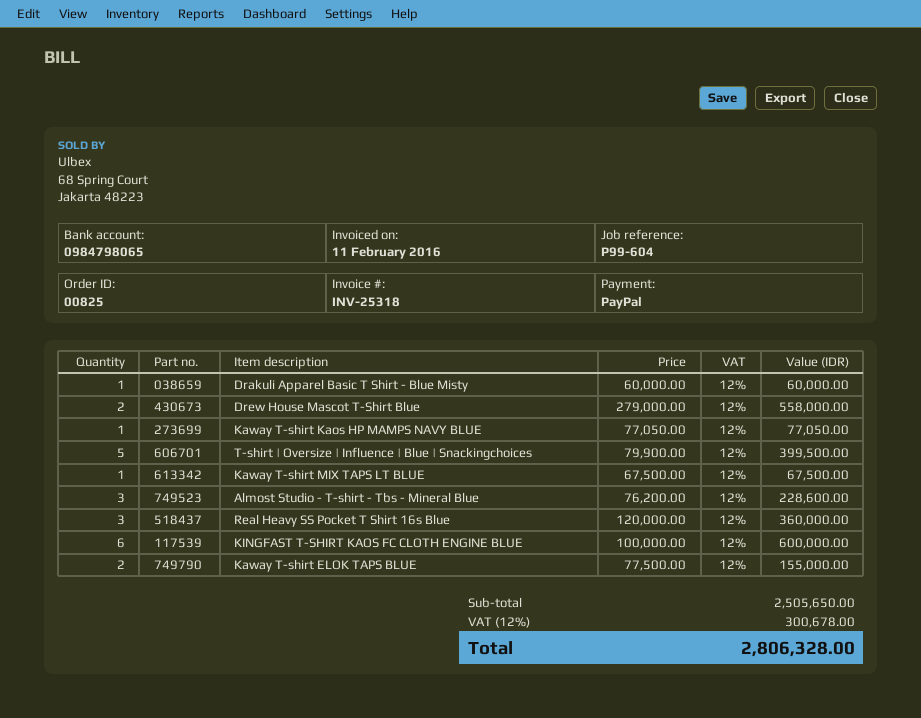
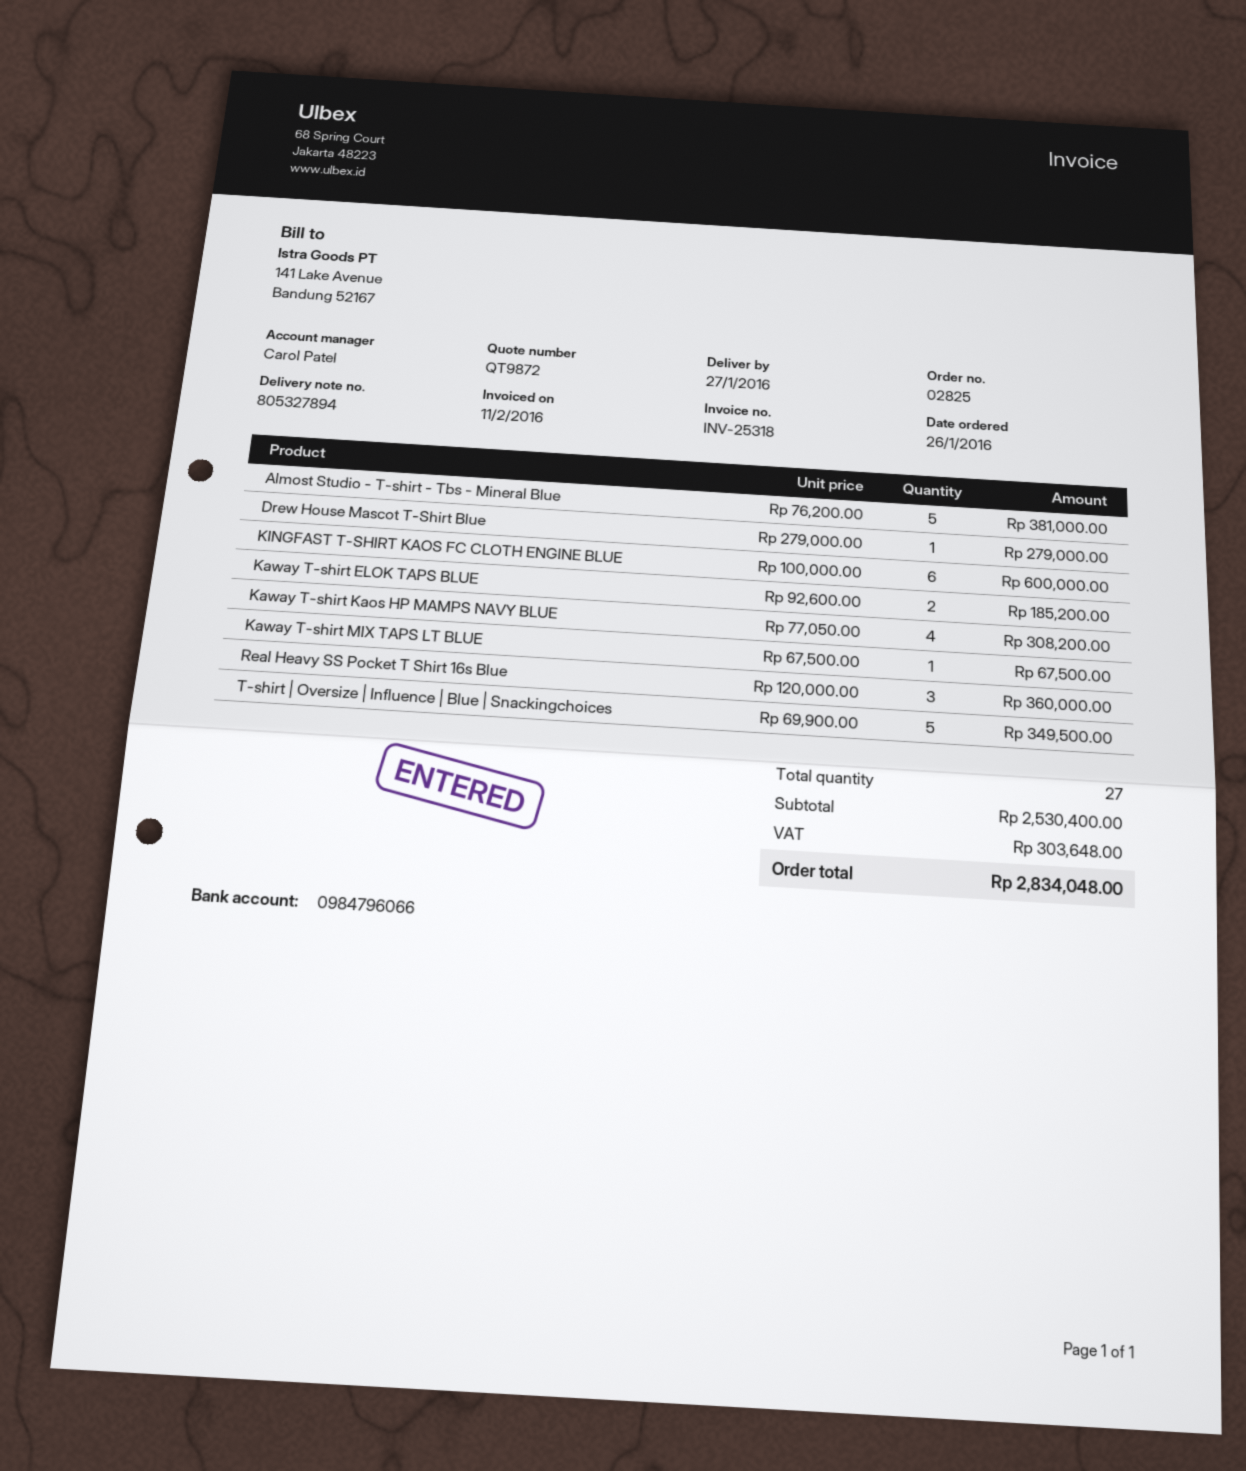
order number: 00825 -> 02825
bank account: 0984798065 -> 0984796066
Drakuli Apparel Basic T Shirt - Blue Misty: 1 x 60000.00 = 60000.00 -> none
Drew House Mascot T-Shirt Blue: 2 x 279000.00 = 558000.00 -> 1 x 279000.00 = 279000.00
Kaway T-shirt Kaos HP MAMPS NAVY BLUE: 1 x 77050.00 = 77050.00 -> 4 x 77050.00 = 308200.00
T-shirt | Oversize | Influence | Blue | Snackingchoices: 5 x 79900.00 = 399500.00 -> 5 x 69900.00 = 349500.00
Almost Studio - T-shirt - Tbs - Mineral Blue: 3 x 76200.00 = 228600.00 -> 5 x 76200.00 = 381000.00
Kaway T-shirt ELOK TAPS BLUE: 2 x 77500.00 = 155000.00 -> 2 x 92600.00 = 185200.00
subtotal: 2505650.00 -> 2530400.00
tax: 300678.00 -> 303648.00
total: 2806328.00 -> 2834048.00

